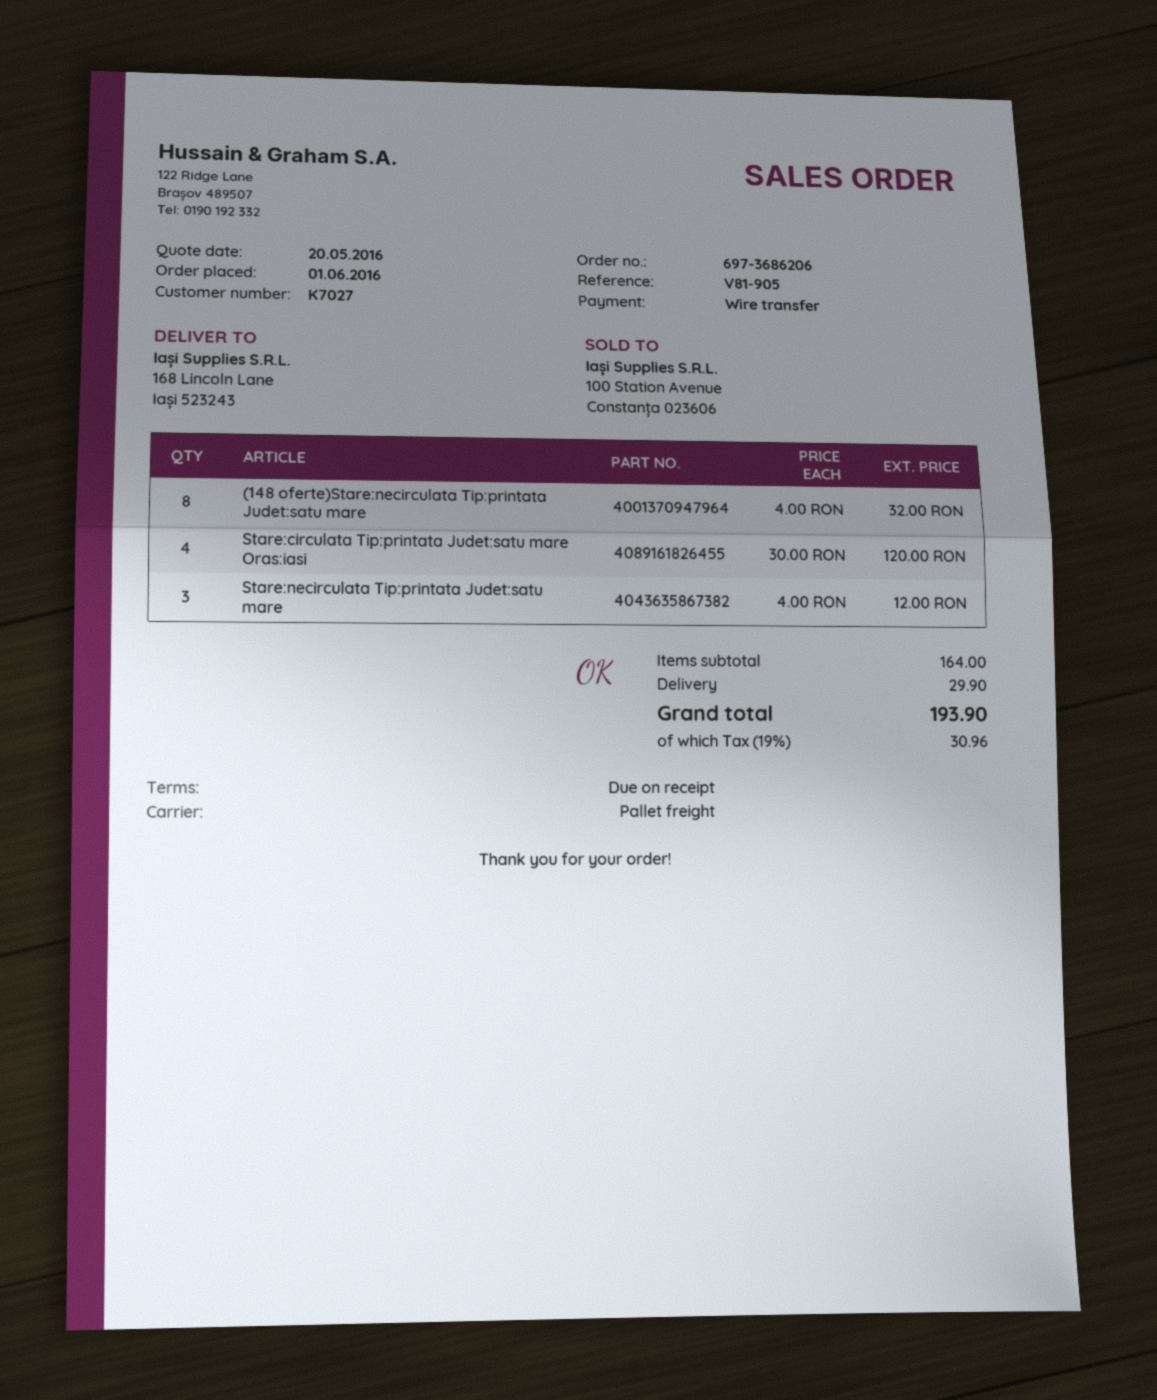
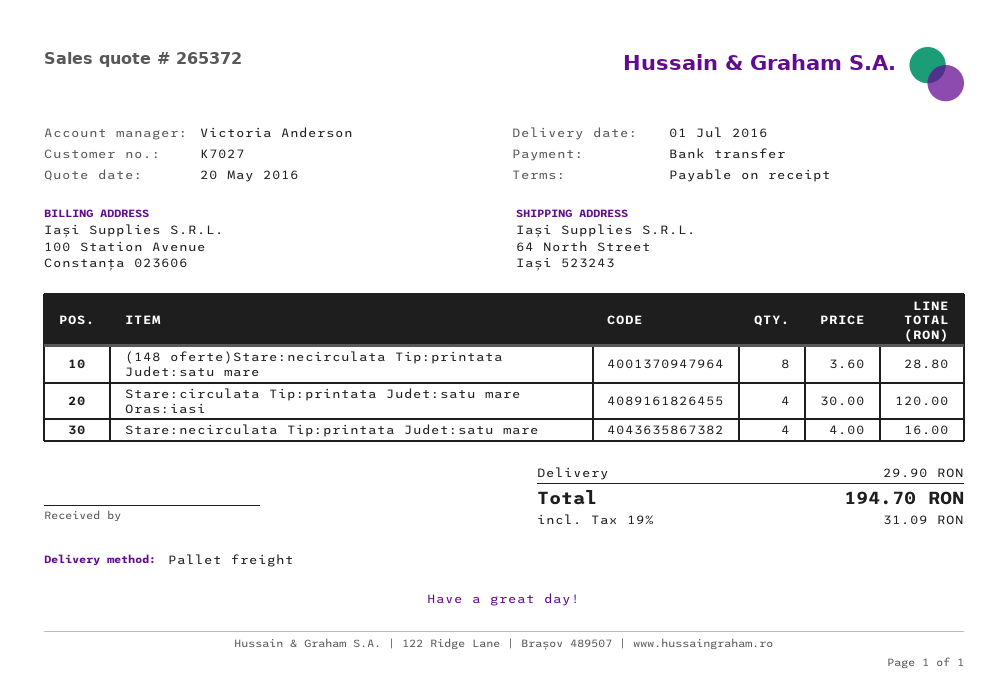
ship to: 168 Lincoln Lane, Iași 523243 -> 64 North Street, Iași 523243
(148 oferte)Stare:necirculata Tip:printata Judet:satu mare: 8 x 4.00 = 32.00 -> 8 x 3.60 = 28.80
Stare:necirculata Tip:printata Judet:satu mare: 3 x 4.00 = 12.00 -> 4 x 4.00 = 16.00
tax: 19% = 30.96 -> 19% = 31.09
total: 193.90 -> 194.70

